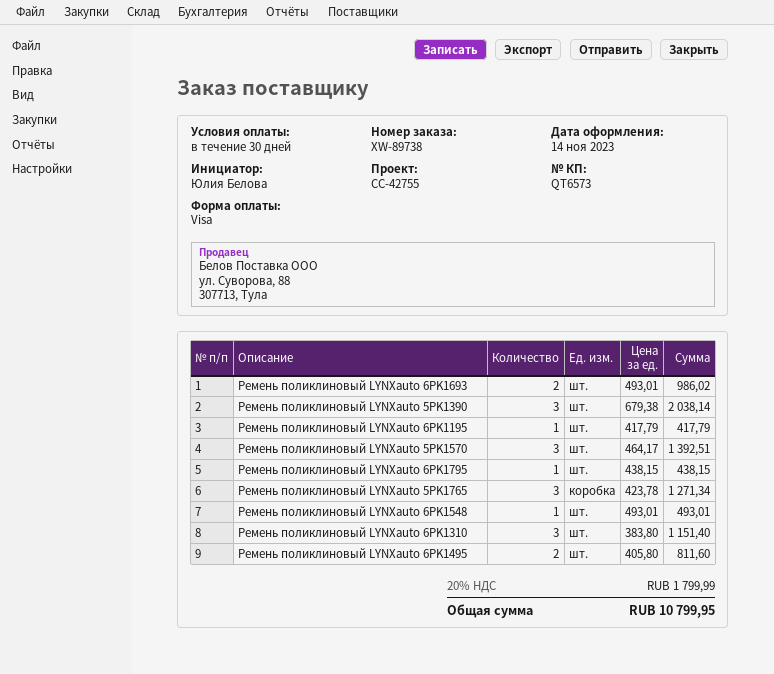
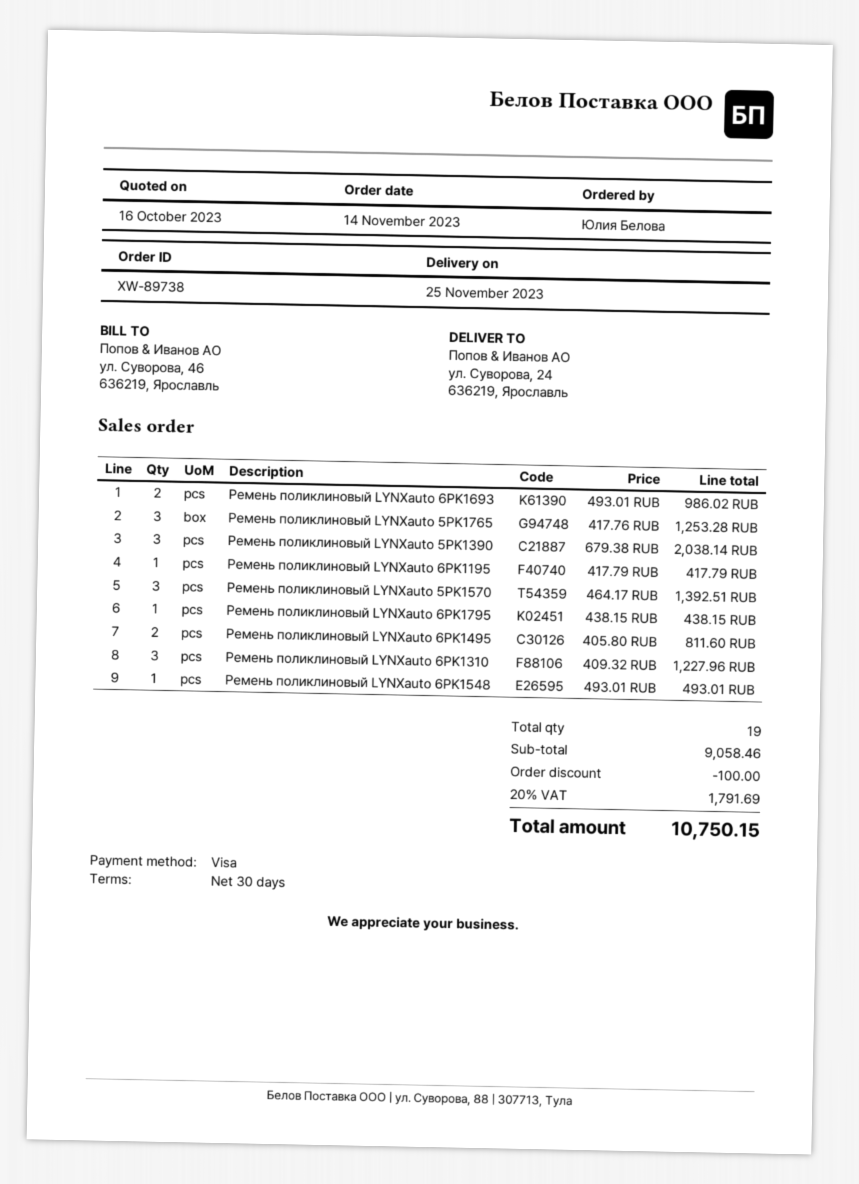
Ремень поликлиновый LYNXauto 5PK1765: 3 x 423.78 = 1271.34 -> 3 x 417.76 = 1253.28
Ремень поликлиновый LYNXauto 6PK1310: 3 x 383.80 = 1151.40 -> 3 x 409.32 = 1227.96
discount: none -> 100.00
tax: 20% = 1799.99 -> 20% = 1791.69
total: 10799.95 -> 10750.15

